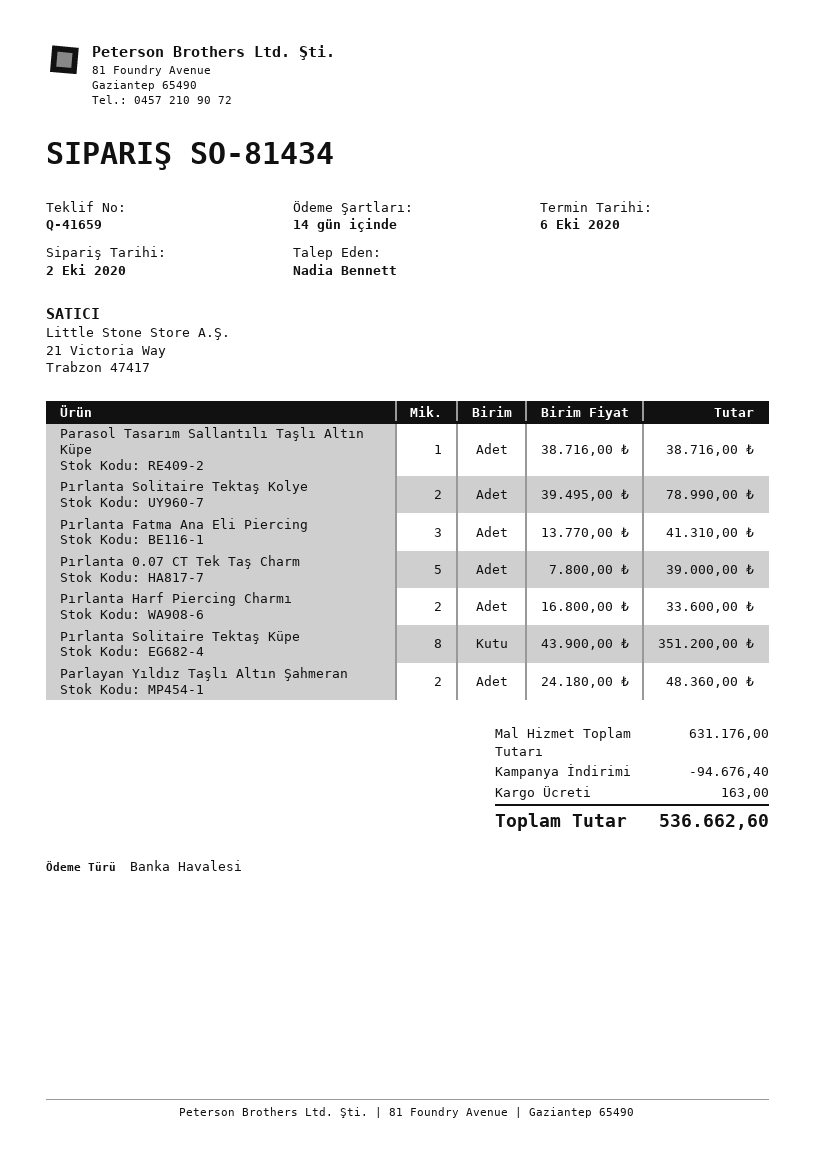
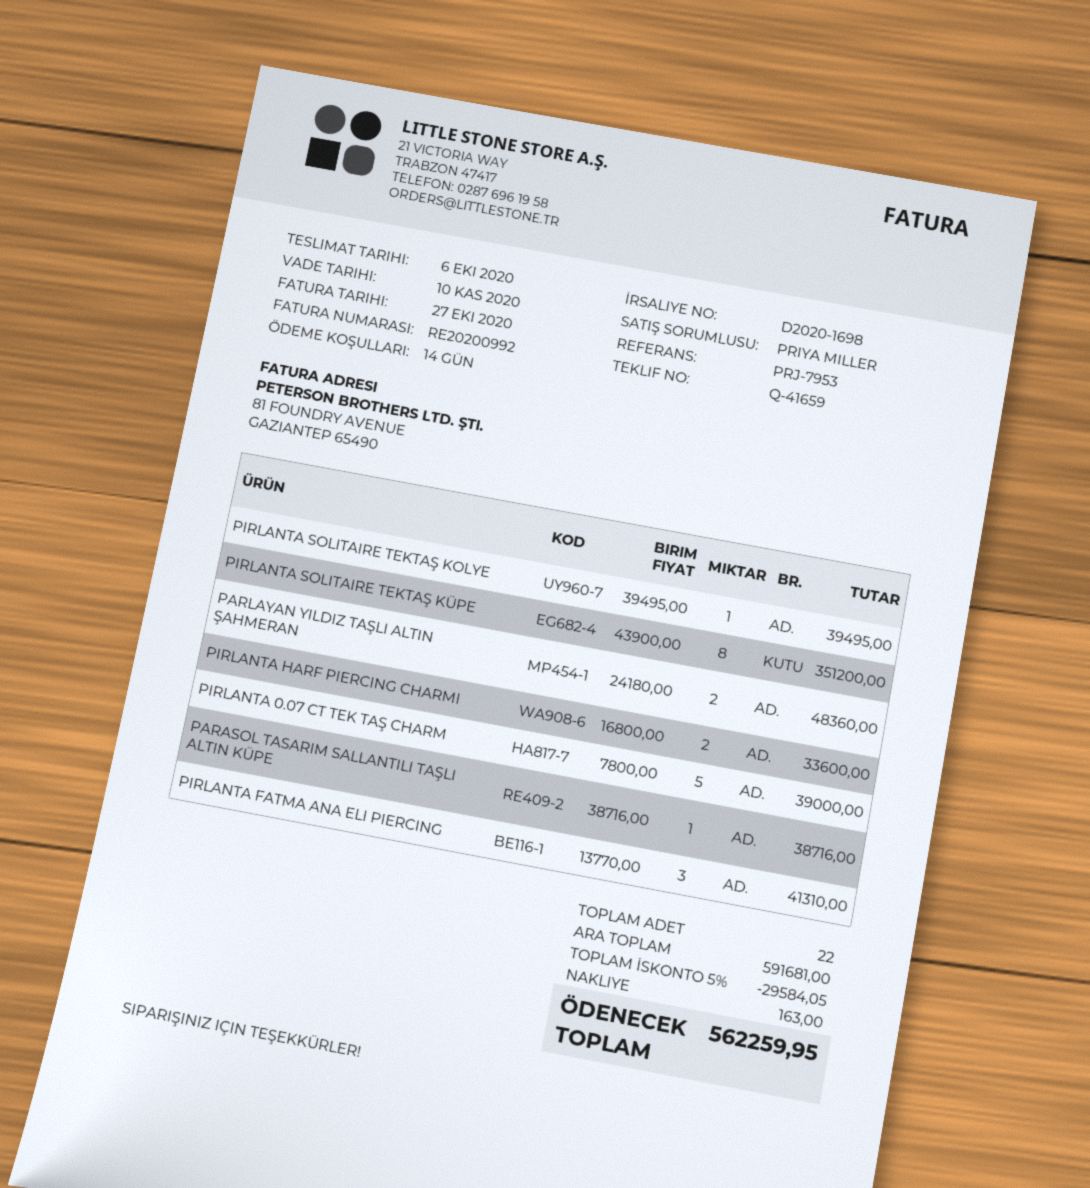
Pırlanta Solitaire Tektaş Kolye: 2 x 39495.00 = 78990.00 -> 1 x 39495.00 = 39495.00
subtotal: 631176.00 -> 591681.00
discount: 94676.40 -> 29584.05
total: 536662.60 -> 562259.95

